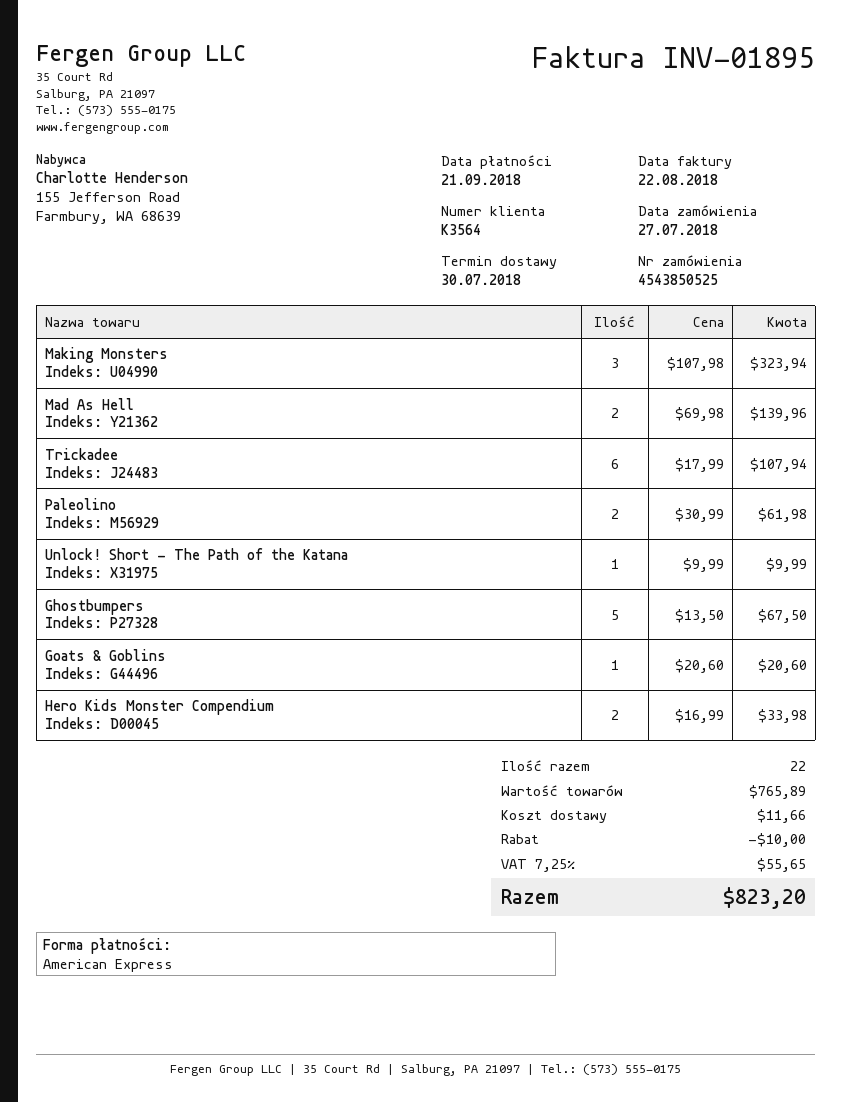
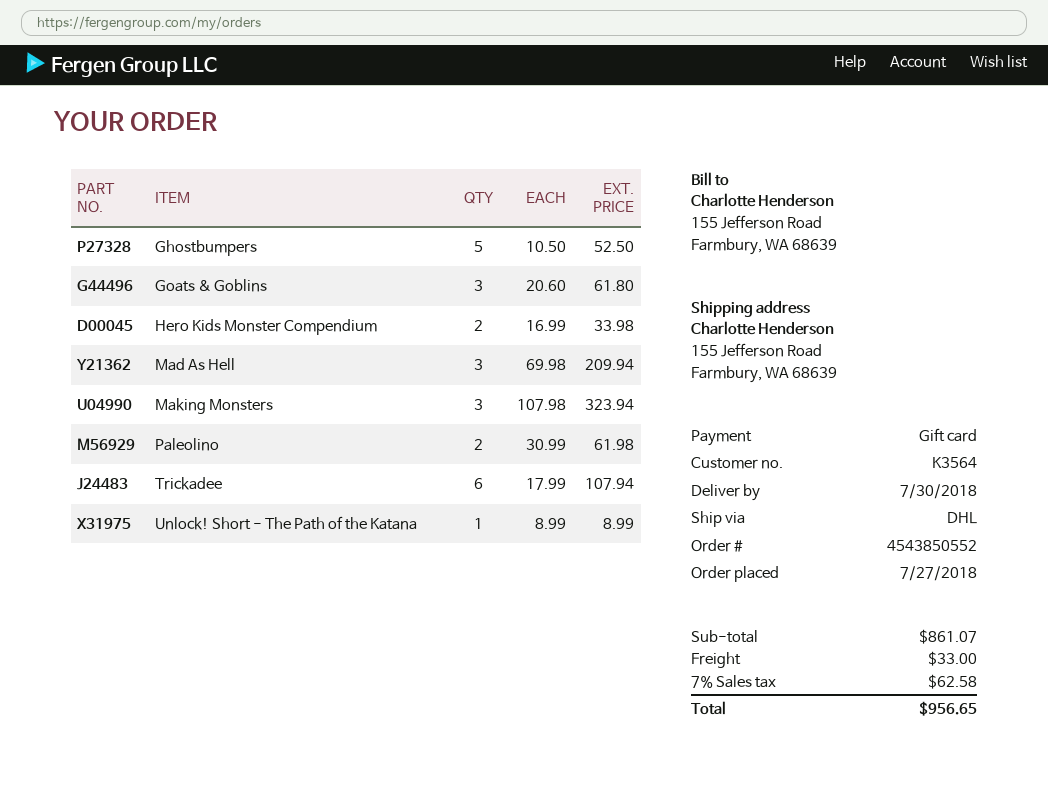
order number: 4543850525 -> 4543850552
payment method: American Express -> gift card
Mad As Hell: 2 x 69.98 = 139.96 -> 3 x 69.98 = 209.94
Unlock! Short - The Path of the Katana: 1 x 9.99 = 9.99 -> 1 x 8.99 = 8.99
Ghostbumpers: 5 x 13.50 = 67.50 -> 5 x 10.50 = 52.50
Goats & Goblins: 1 x 20.60 = 20.60 -> 3 x 20.60 = 61.80
subtotal: 765.89 -> 861.07
discount: 10.00 -> none
shipping: 11.66 -> 33.00
tax: 7.25% = 55.65 -> 7% = 62.58
total: 823.20 -> 956.65

